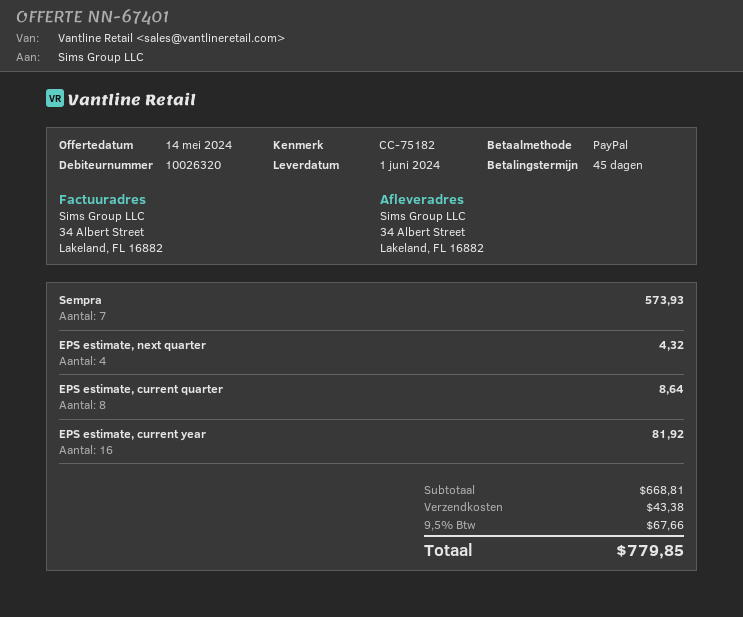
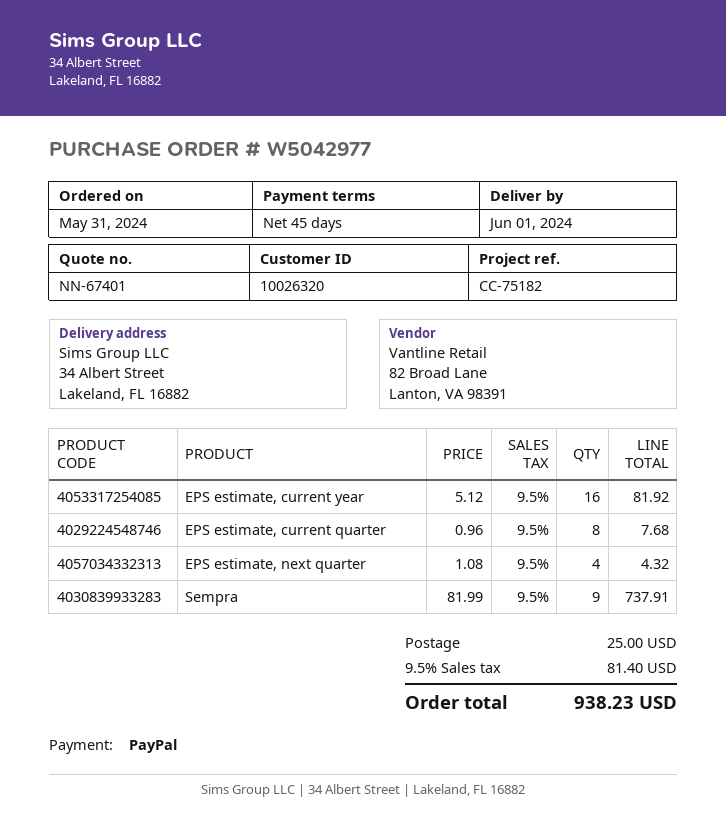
Sempra: 7 for 573.93 -> 9 for 737.91
EPS estimate, current quarter: 8 for 8.64 -> 8 for 7.68
shipping: 43.38 -> 25.00
tax: 9.5% = 67.66 -> 9.5% = 81.40
total: 779.85 -> 938.23

